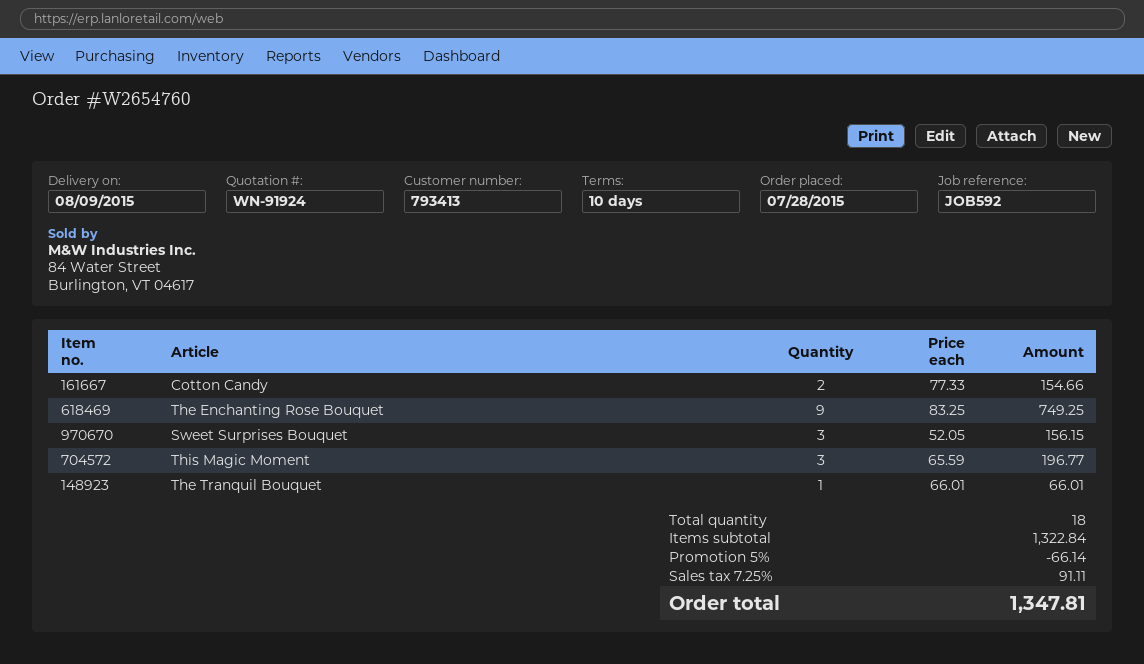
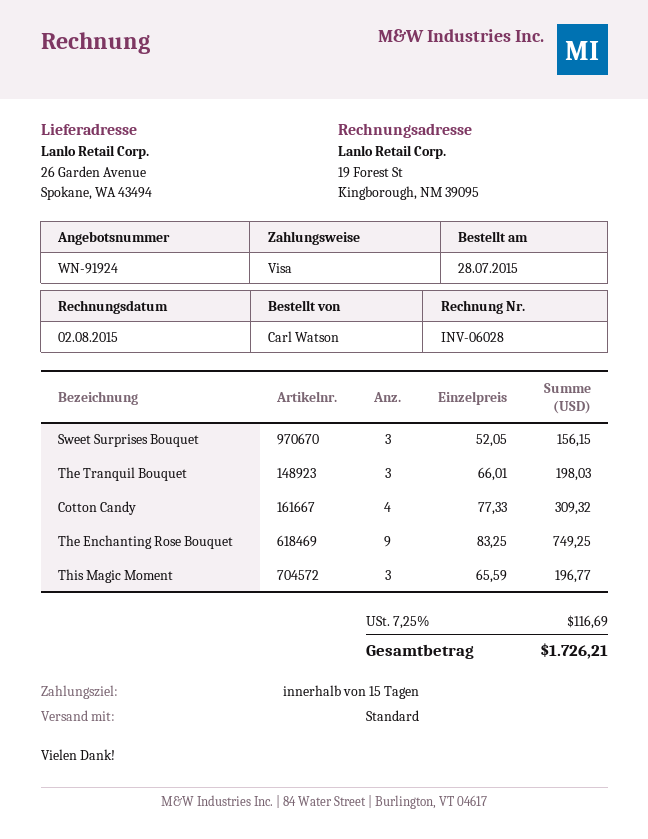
payment terms: 10 days -> 15 days
Cotton Candy: 2 x 77.33 = 154.66 -> 4 x 77.33 = 309.32
The Tranquil Bouquet: 1 x 66.01 = 66.01 -> 3 x 66.01 = 198.03
discount: 5% = 66.14 -> none
tax: 7.25% = 91.11 -> 7.25% = 116.69
total: 1347.81 -> 1726.21

